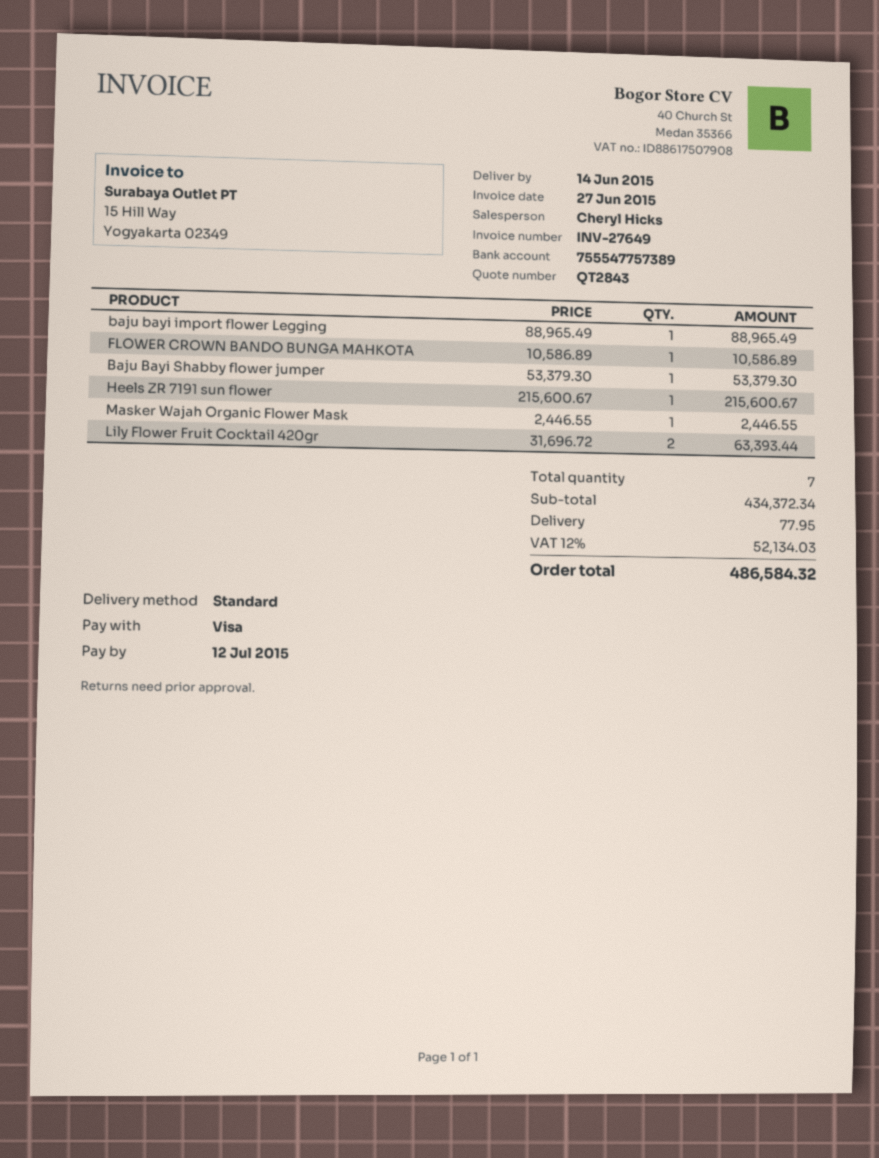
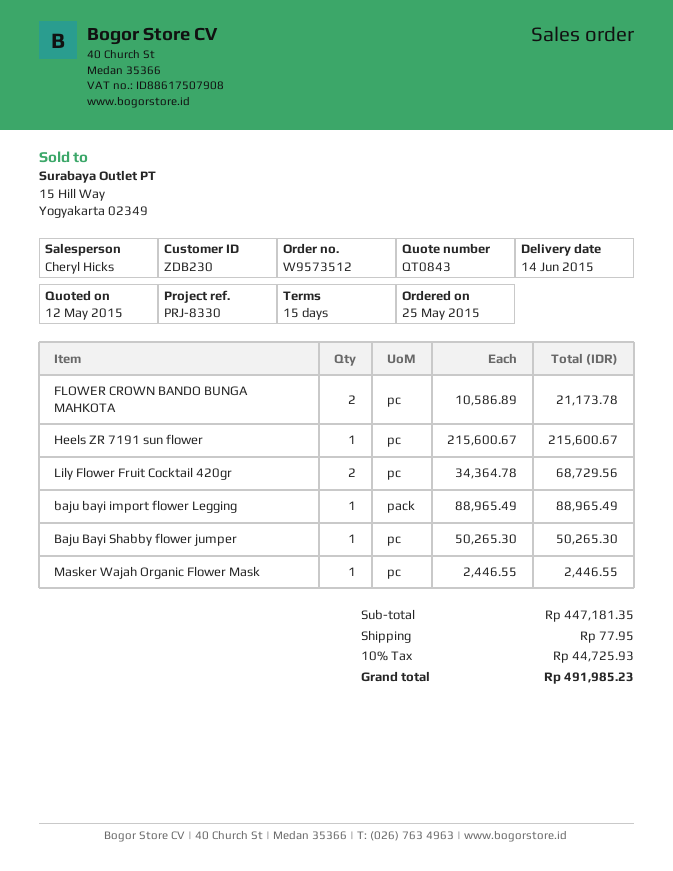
quote number: QT2843 -> QT0843
FLOWER CROWN BANDO BUNGA MAHKOTA: 1 x 10586.89 = 10586.89 -> 2 x 10586.89 = 21173.78
Baju Bayi Shabby flower jumper: 1 x 53379.30 = 53379.30 -> 1 x 50265.30 = 50265.30
Lily Flower Fruit Cocktail 420gr: 2 x 31696.72 = 63393.44 -> 2 x 34364.78 = 68729.56
subtotal: 434372.34 -> 447181.35
tax: 12% = 52134.03 -> 10% = 44725.93
total: 486584.32 -> 491985.23

